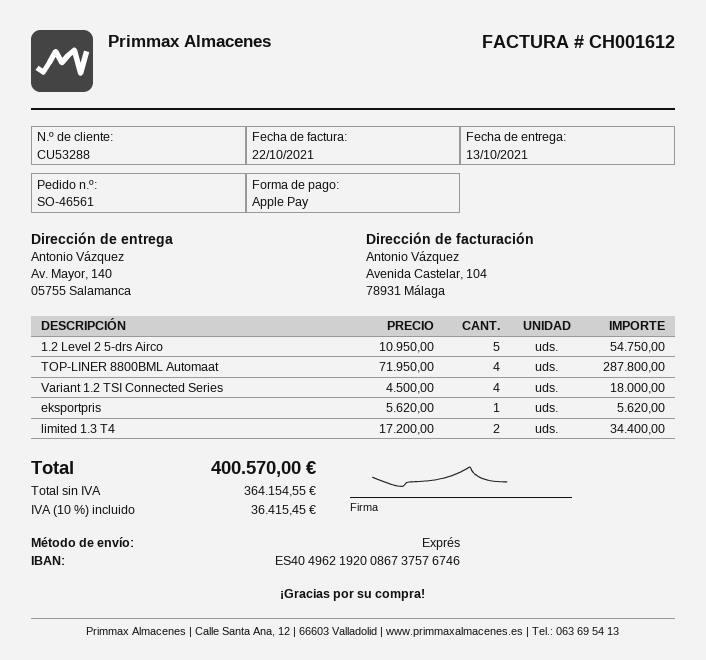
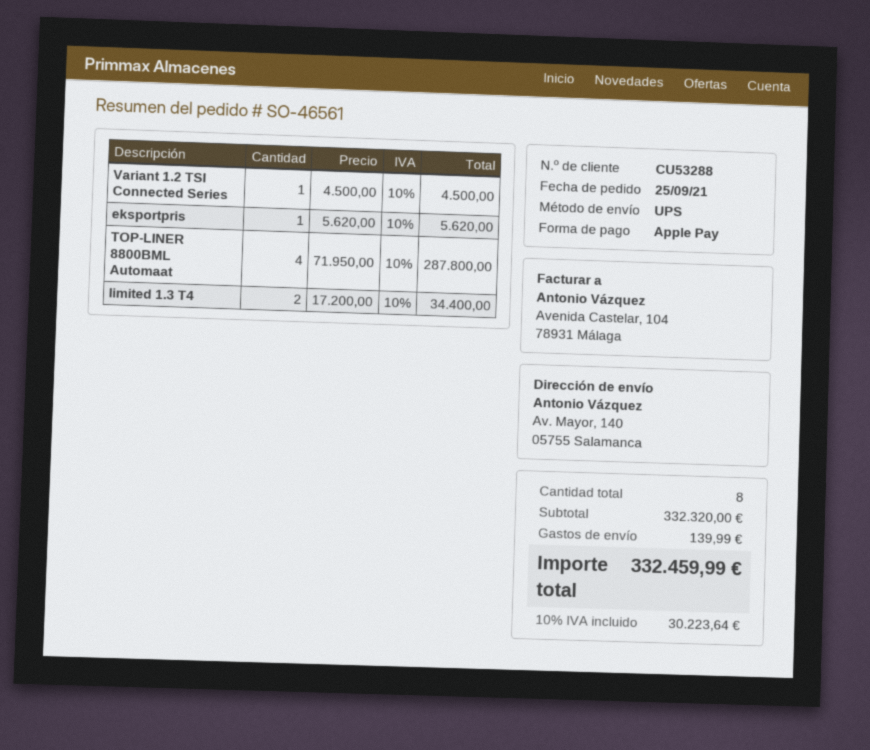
shipping method: express -> UPS
1.2 Level 2 5-drs Airco: 5 x 10950.00 = 54750.00 -> none
Variant 1.2 TSI Connected Series: 4 x 4500.00 = 18000.00 -> 1 x 4500.00 = 4500.00
shipping: none -> 139.99
tax: 10% = 36415.45 -> 10% = 30223.64
total: 400570.00 -> 332459.99

